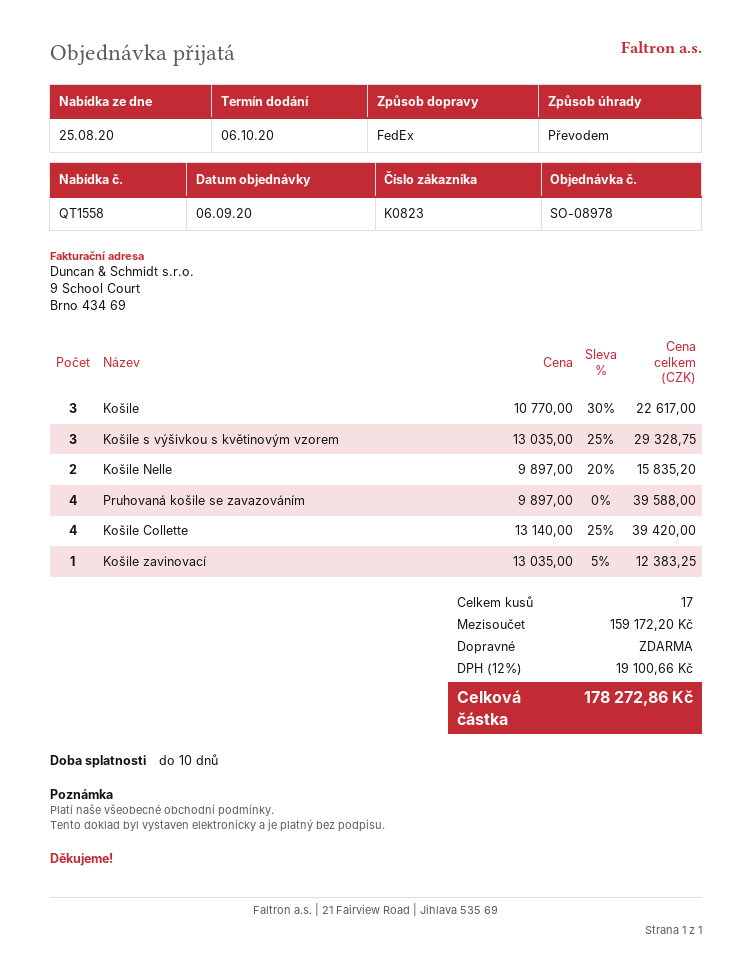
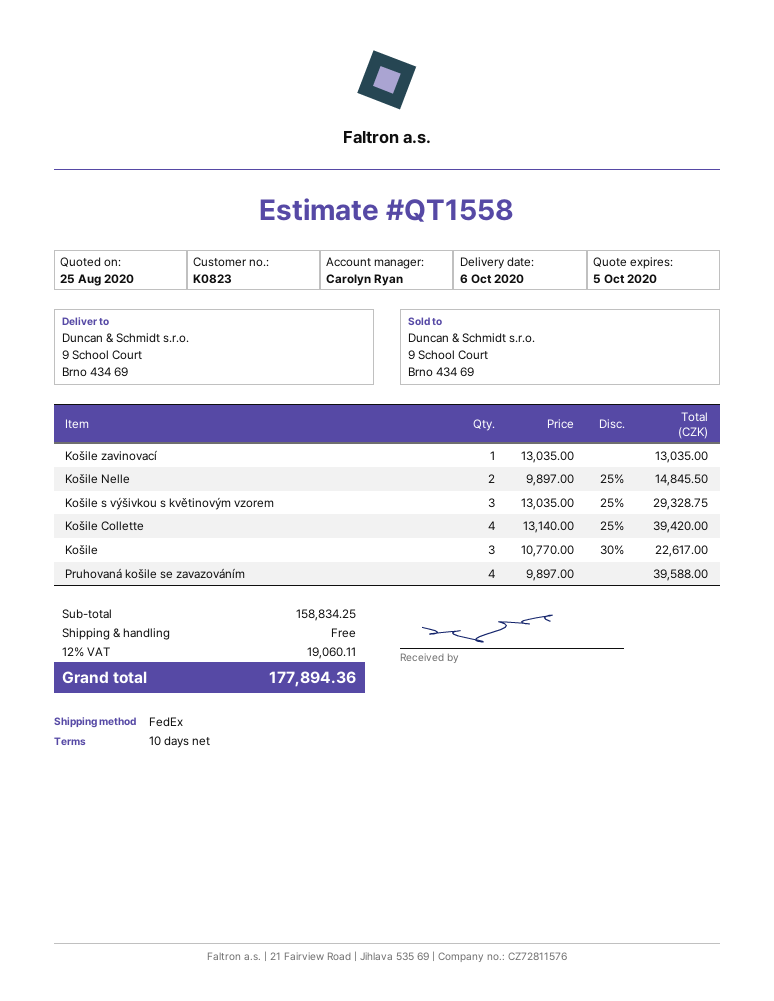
Košile Nelle: 2 x 9897.00 - 20% = 15835.20 -> 2 x 9897.00 - 25% = 14845.50
Košile zavinovací: 1 x 13035.00 - 5% = 12383.25 -> 1 x 13035.00 = 13035.00
subtotal: 159172.20 -> 158834.25
tax: 12% = 19100.66 -> 12% = 19060.11
total: 178272.86 -> 177894.36

